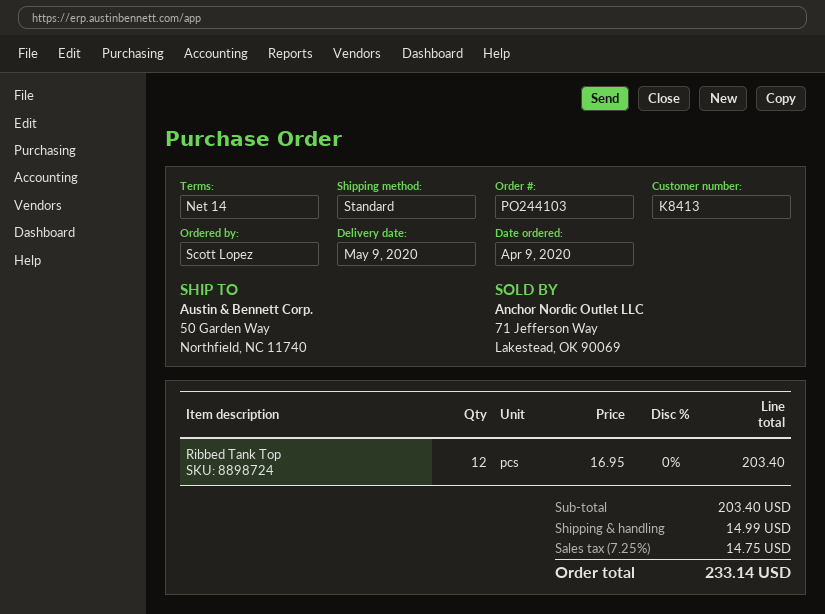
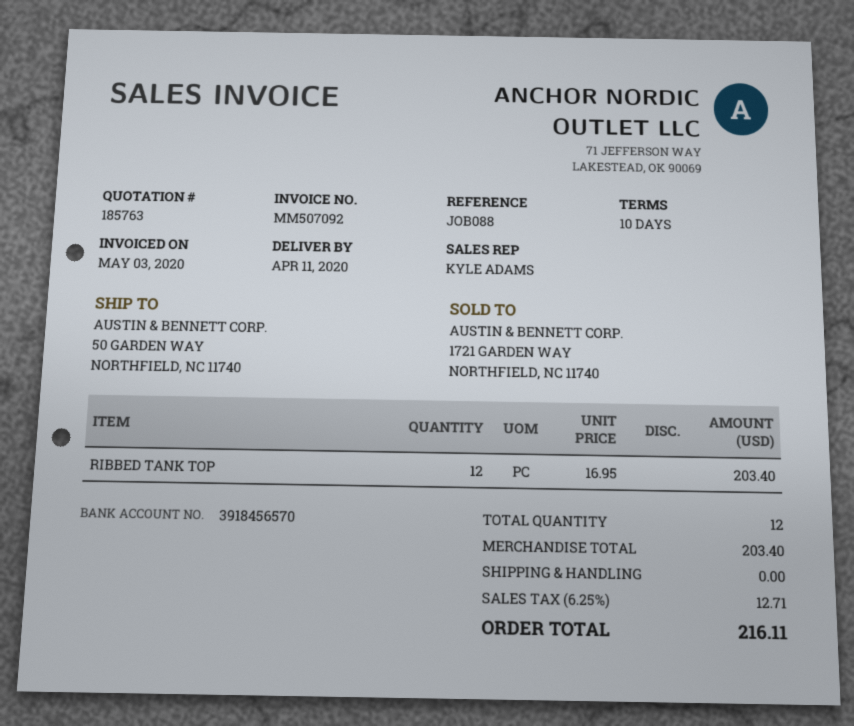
delivery date: 2020-05-09 -> 2020-04-11
payment terms: 14 days -> 10 days
shipping: 14.99 -> 0.00
tax: 7.25% = 14.75 -> 6.25% = 12.71
total: 233.14 -> 216.11

